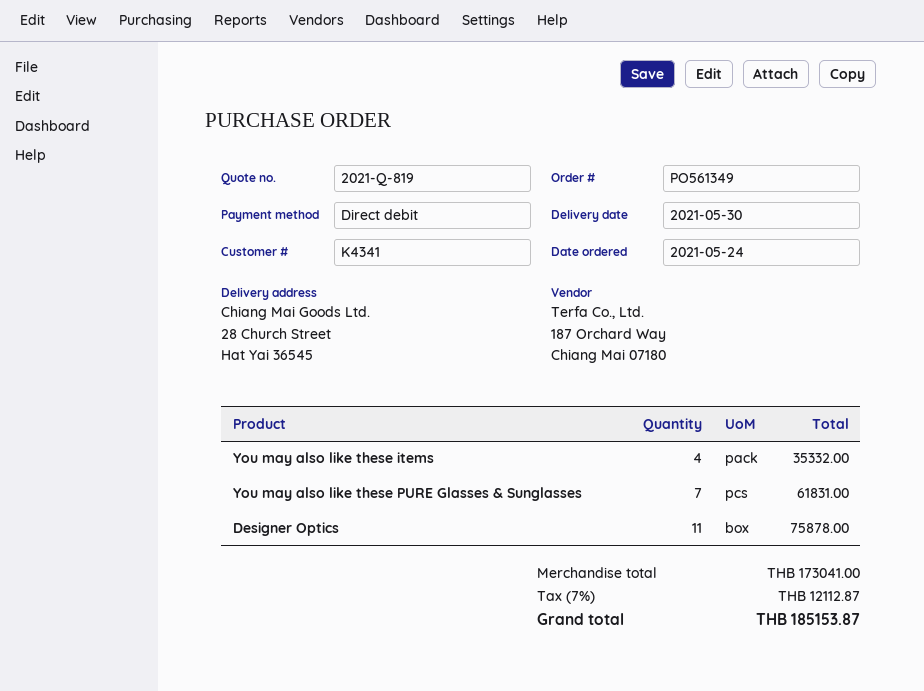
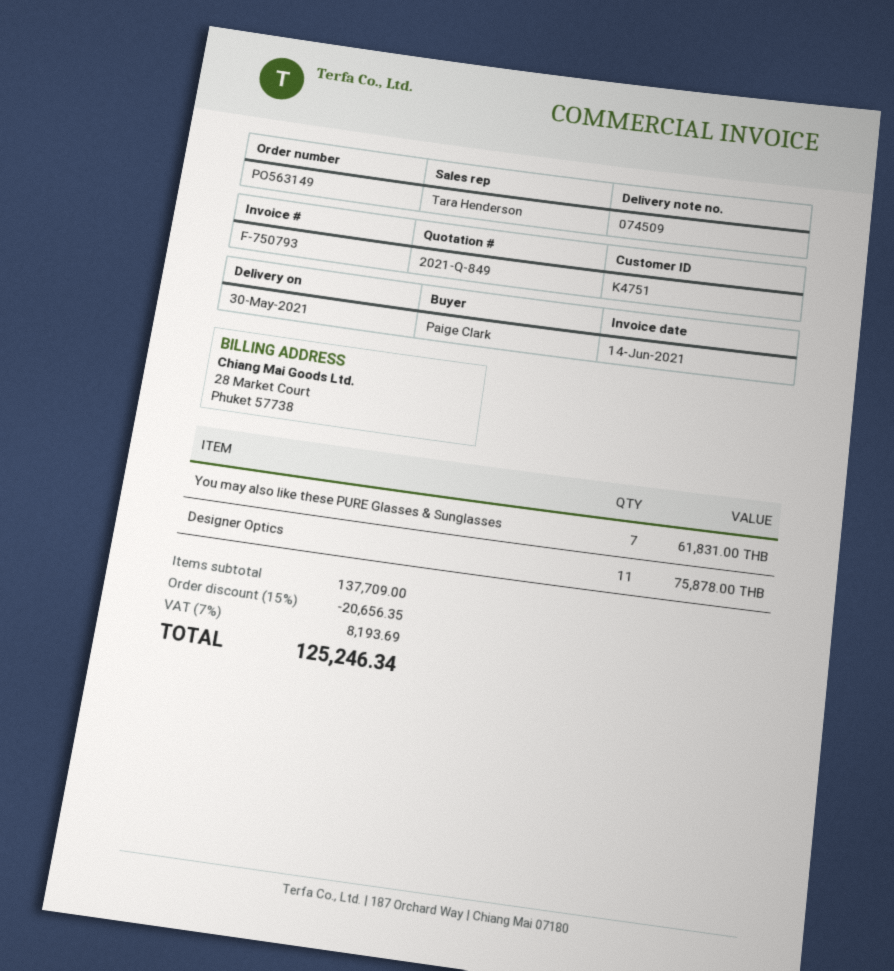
quote number: 2021-Q-819 -> 2021-Q-849
order number: PO561349 -> PO563149
customer number: K4341 -> K4751
You may also like these items: 4 for 35332.00 -> none
subtotal: 173041.00 -> 137709.00
discount: none -> 15% = 20656.35
tax: 7% = 12112.87 -> 7% = 8193.69
total: 185153.87 -> 125246.34

